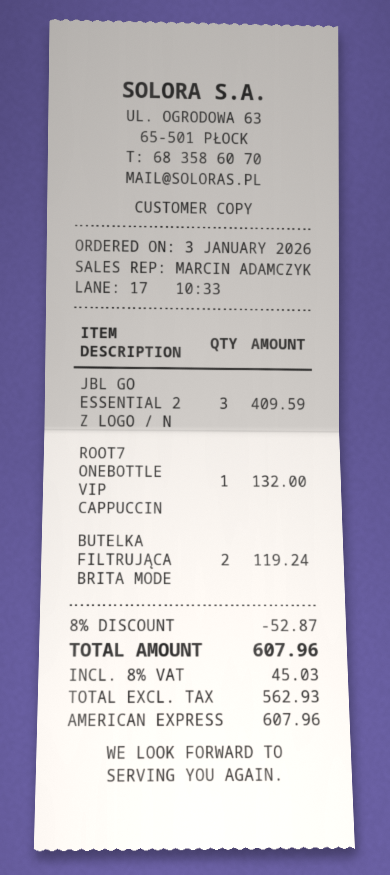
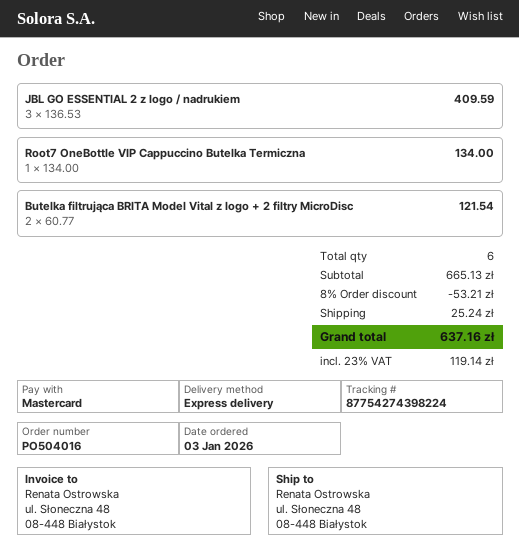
payment method: American Express -> Mastercard
ROOT7 ONEBOTTLE VIP CAPPUCCIN: 1 for 132.00 -> 1 for 134.00
BUTELKA FILTRUJĄCA BRITA MODE: 2 for 119.24 -> 2 for 121.54
discount: 8% = 52.87 -> 8% = 53.21
shipping: none -> 25.24
tax: 8% = 45.03 -> 23% = 119.14
total: 607.96 -> 637.16

